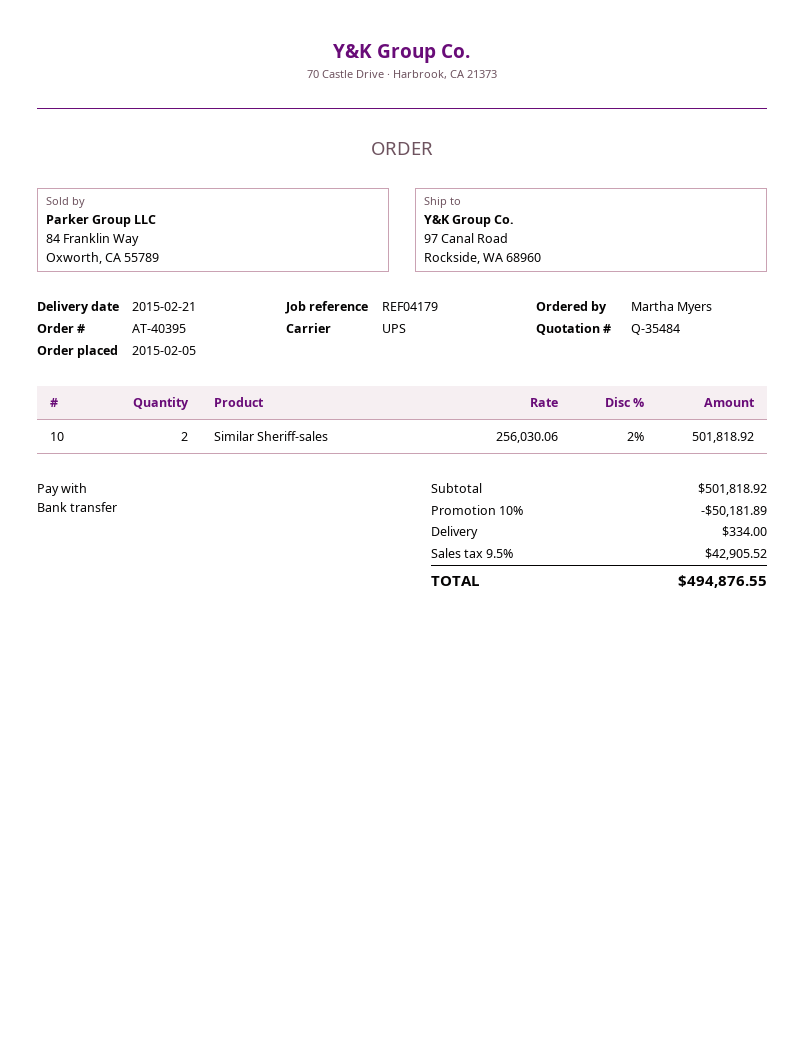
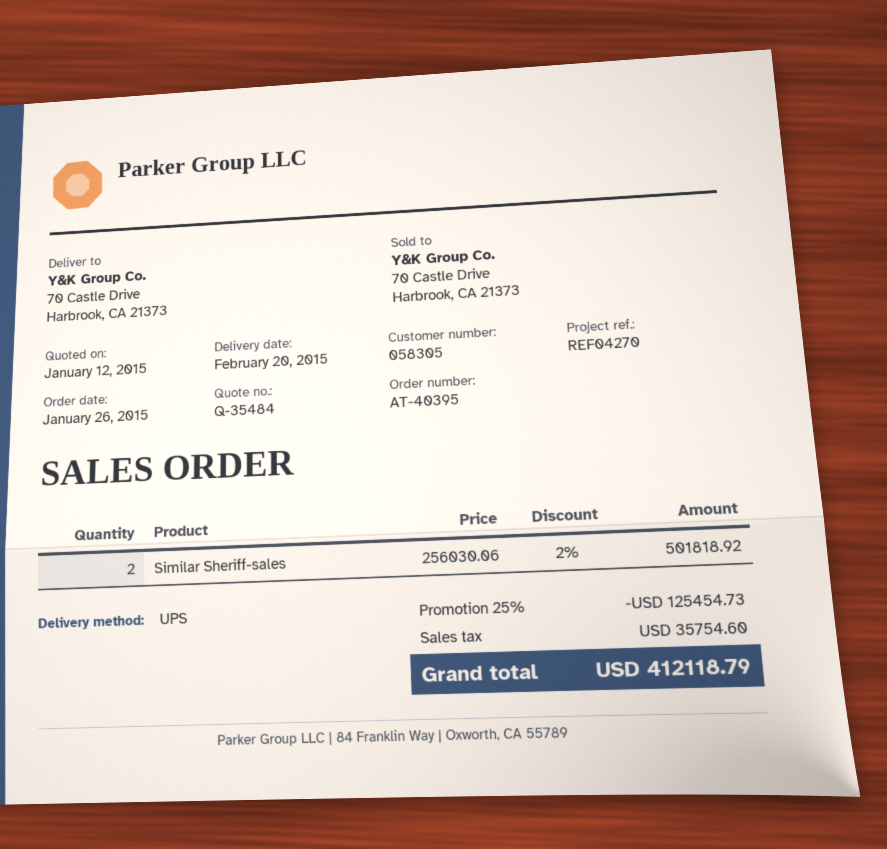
order date: 2015-02-05 -> 2015-01-26
delivery date: 2015-02-21 -> 2015-02-20
reference: REF04179 -> REF04270
ship to: 97 Canal Road, Rockside, WA 68960 -> 70 Castle Drive, Harbrook, CA 21373
discount: 10% = 50181.89 -> 25% = 125454.73
shipping: 334.00 -> none
tax: 42905.52 -> 35754.60
total: 494876.55 -> 412118.79

